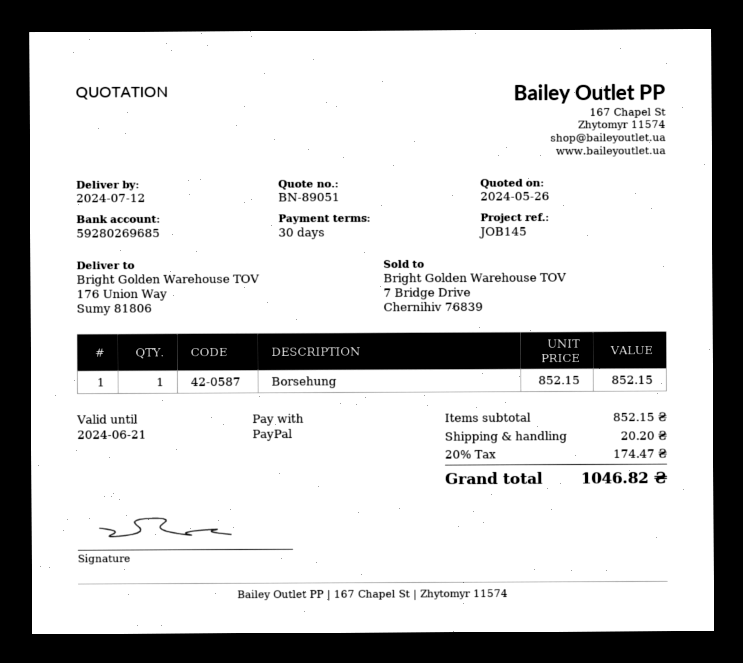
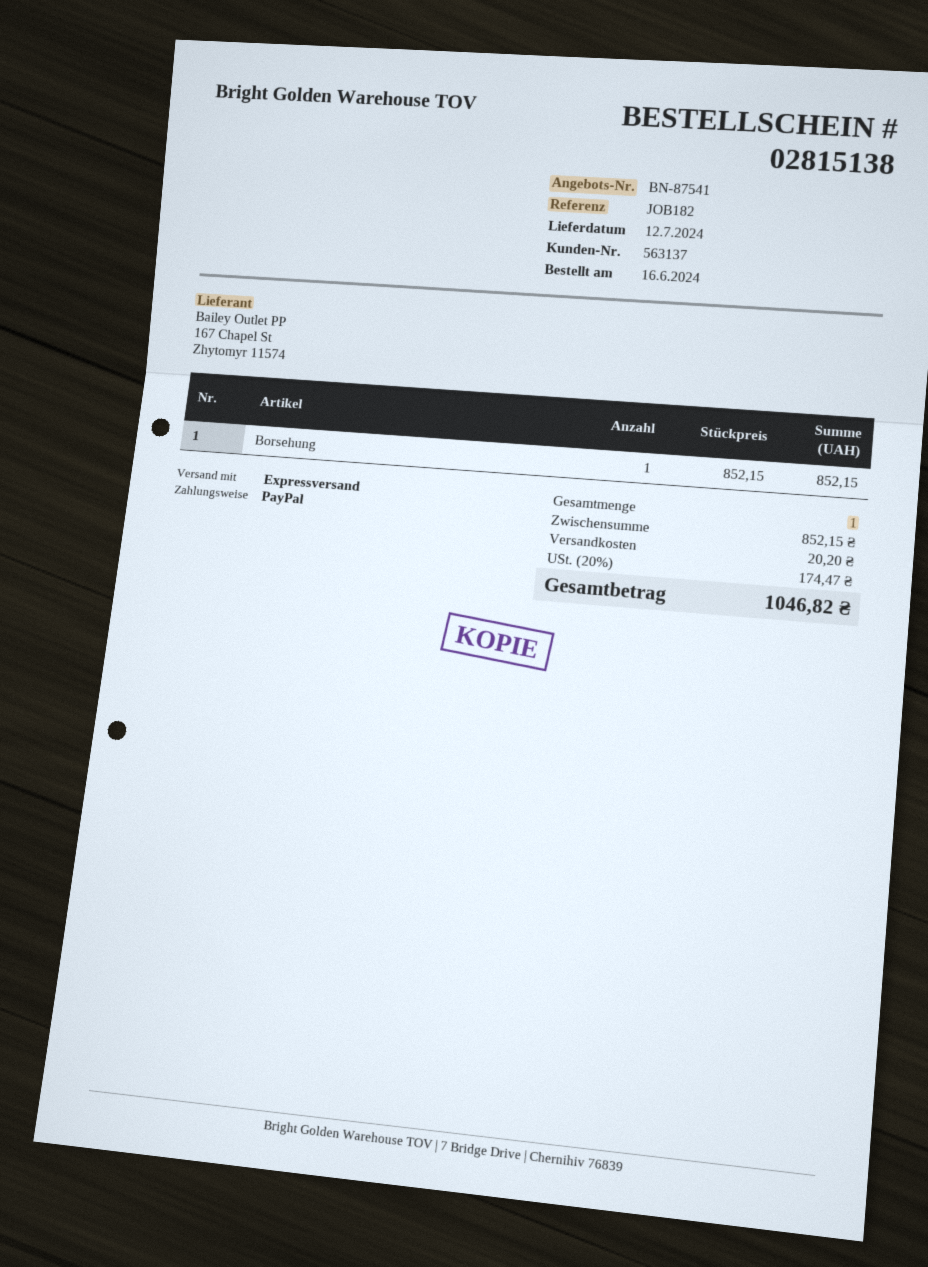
quote number: BN-89051 -> BN-87541
reference: JOB145 -> JOB182

